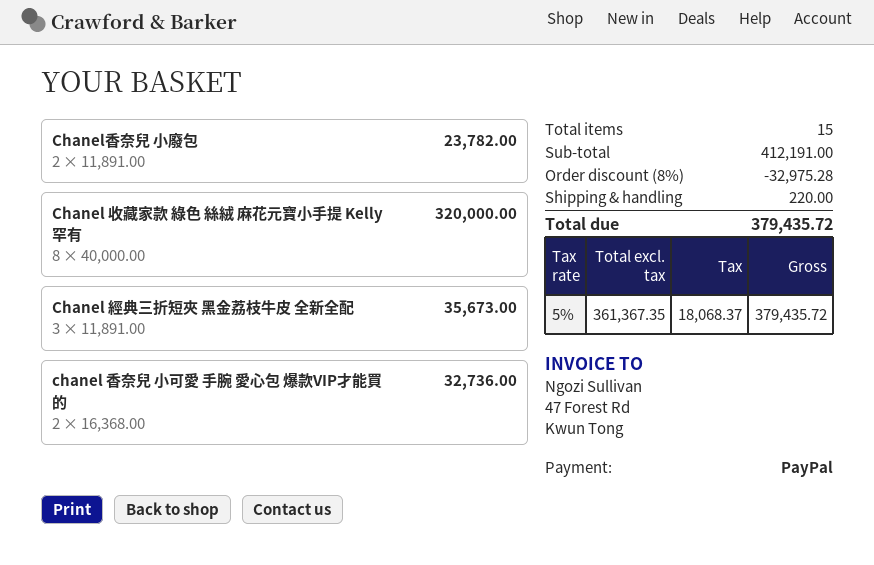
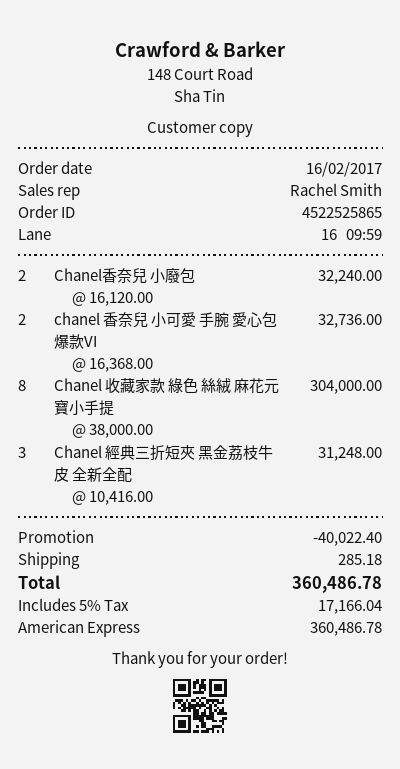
payment method: PayPal -> American Express
Chanel香奈兒 小廢包: 2 x 11891.00 = 23782.00 -> 2 x 16120.00 = 32240.00
Chanel 收藏家款 綠色 絲絨 麻花元寶小手提 Kelly 罕有: 8 x 40000.00 = 320000.00 -> 8 x 38000.00 = 304000.00
Chanel 經典三折短夾 黑金荔枝牛皮 全新全配: 3 x 11891.00 = 35673.00 -> 3 x 10416.00 = 31248.00
discount: 32975.28 -> 40022.40
shipping: 220.00 -> 285.18
tax: 5% = 18068.37 -> 5% = 17166.04
total: 379435.72 -> 360486.78

